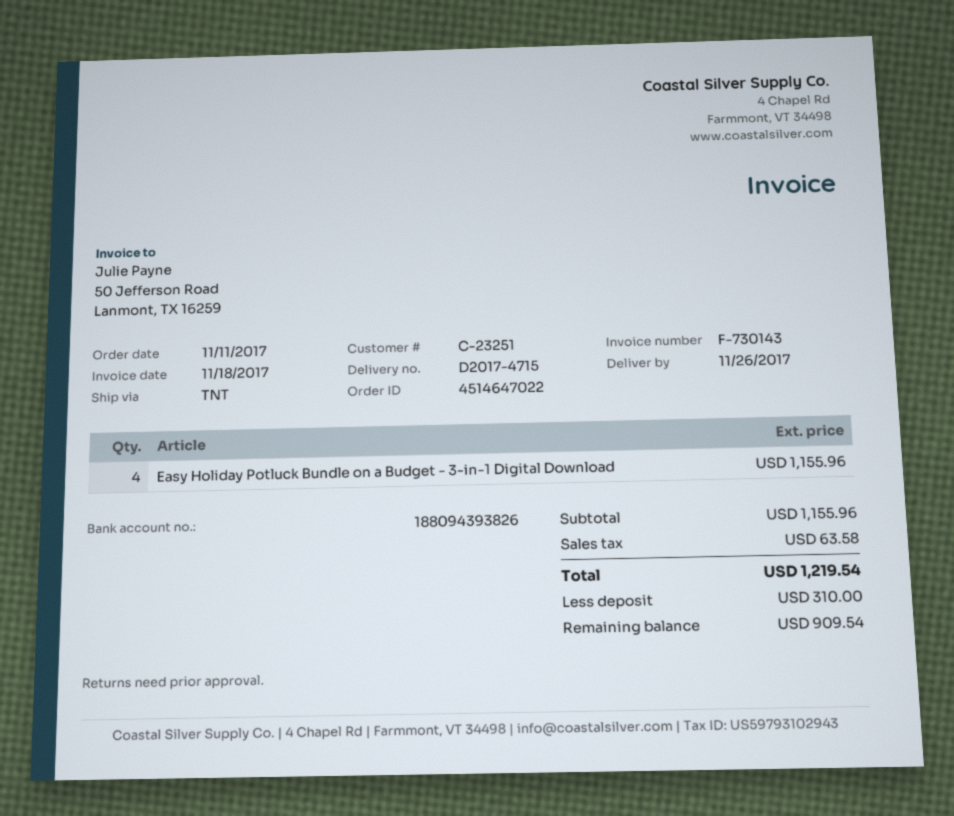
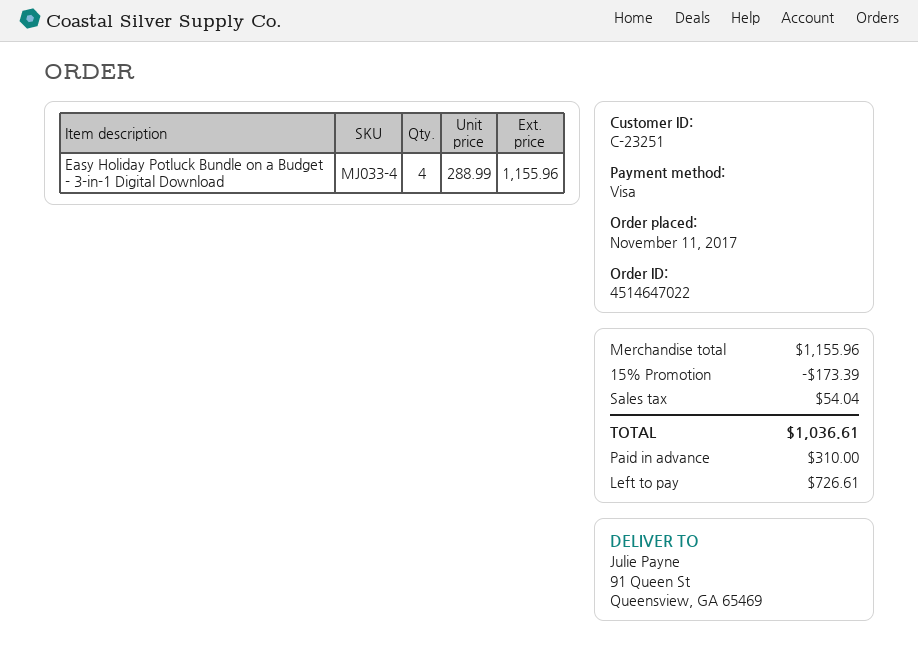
discount: none -> 15% = 173.39
tax: 63.58 -> 54.04
total: 1219.54 -> 1036.61
balance: 909.54 -> 726.61

